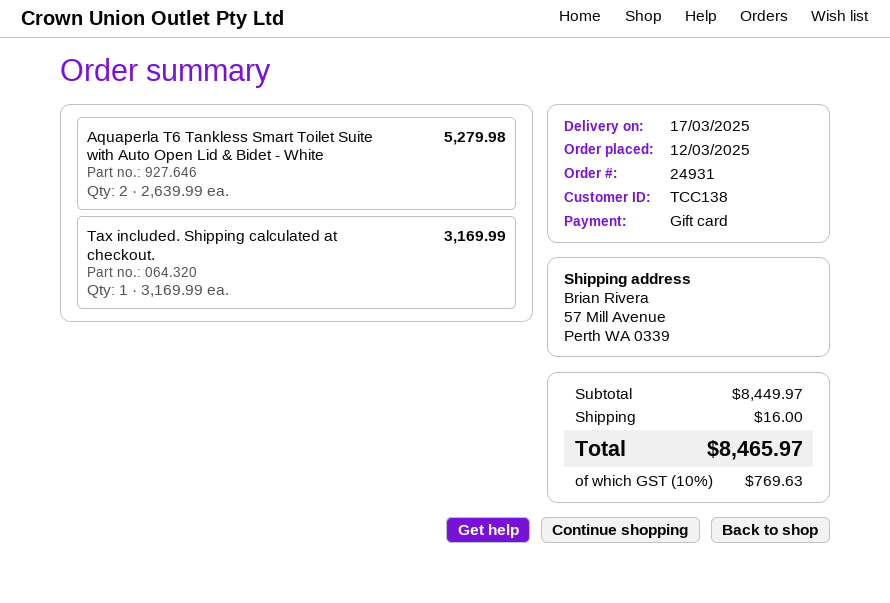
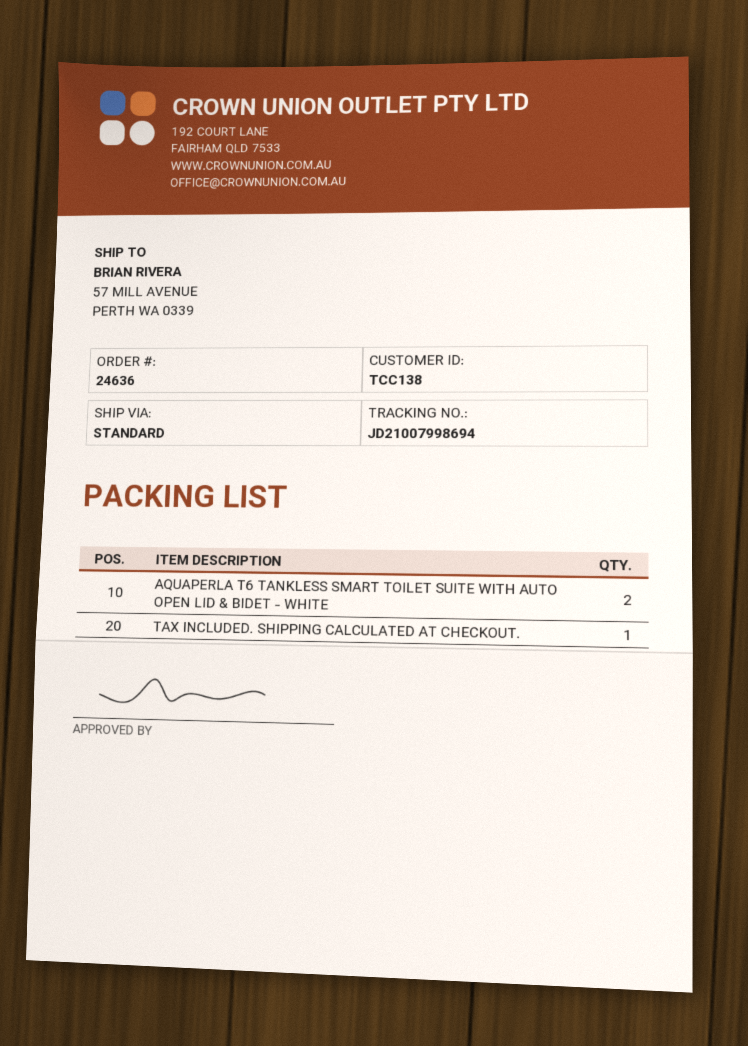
order number: 24931 -> 24636

